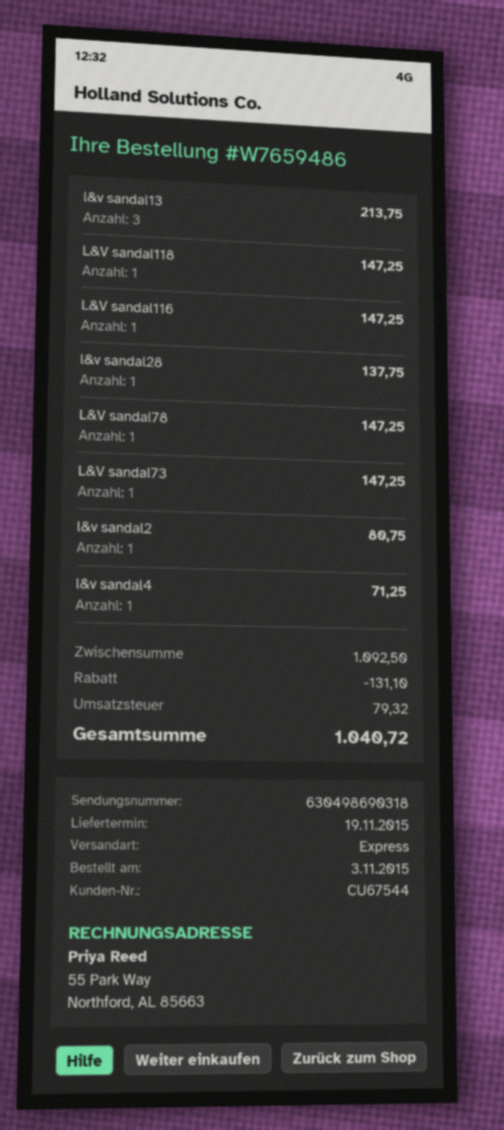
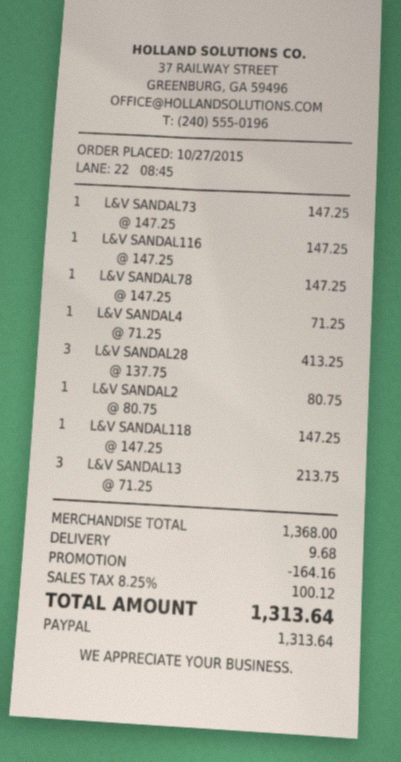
order date: 2015-11-03 -> 2015-10-27
l&v sandal28: 1 for 137.75 -> 3 for 413.25
subtotal: 1092.50 -> 1368.00
discount: 131.10 -> 164.16
shipping: none -> 9.68
tax: 79.32 -> 100.12
total: 1040.72 -> 1313.64

